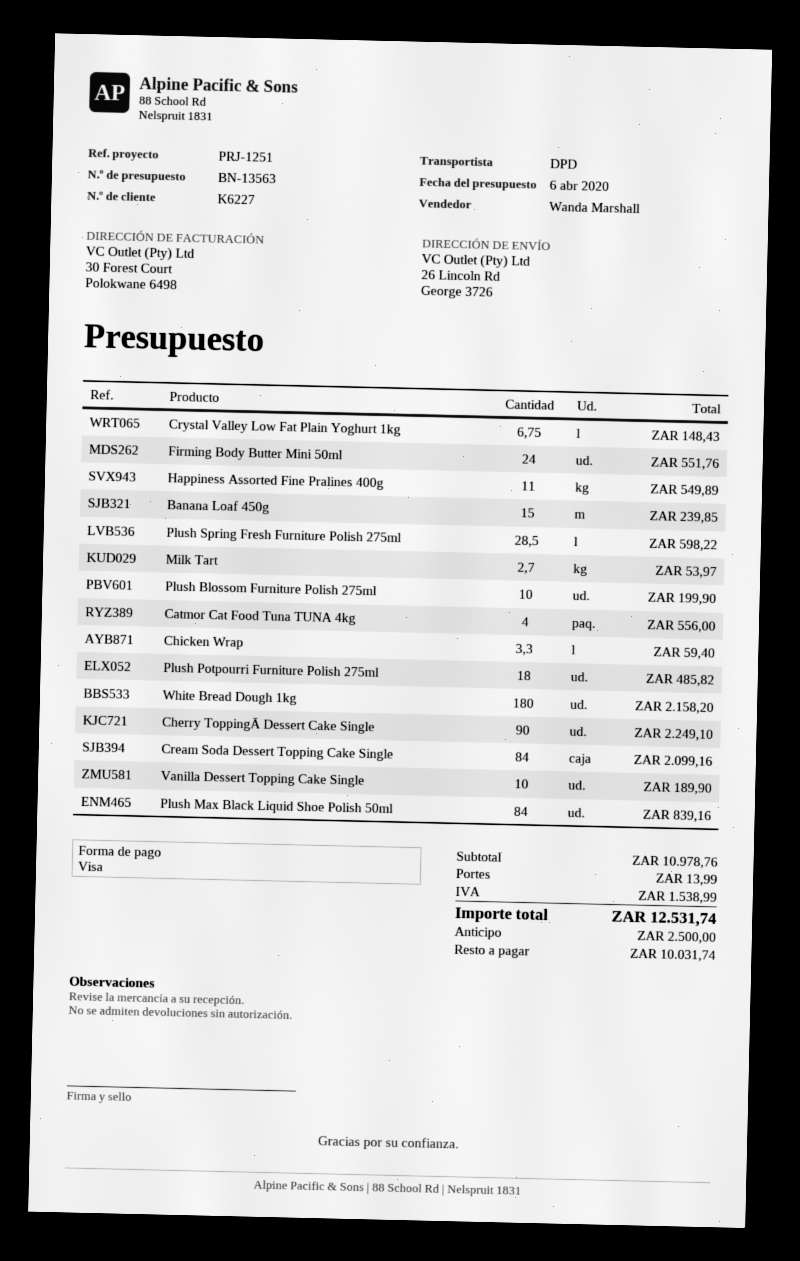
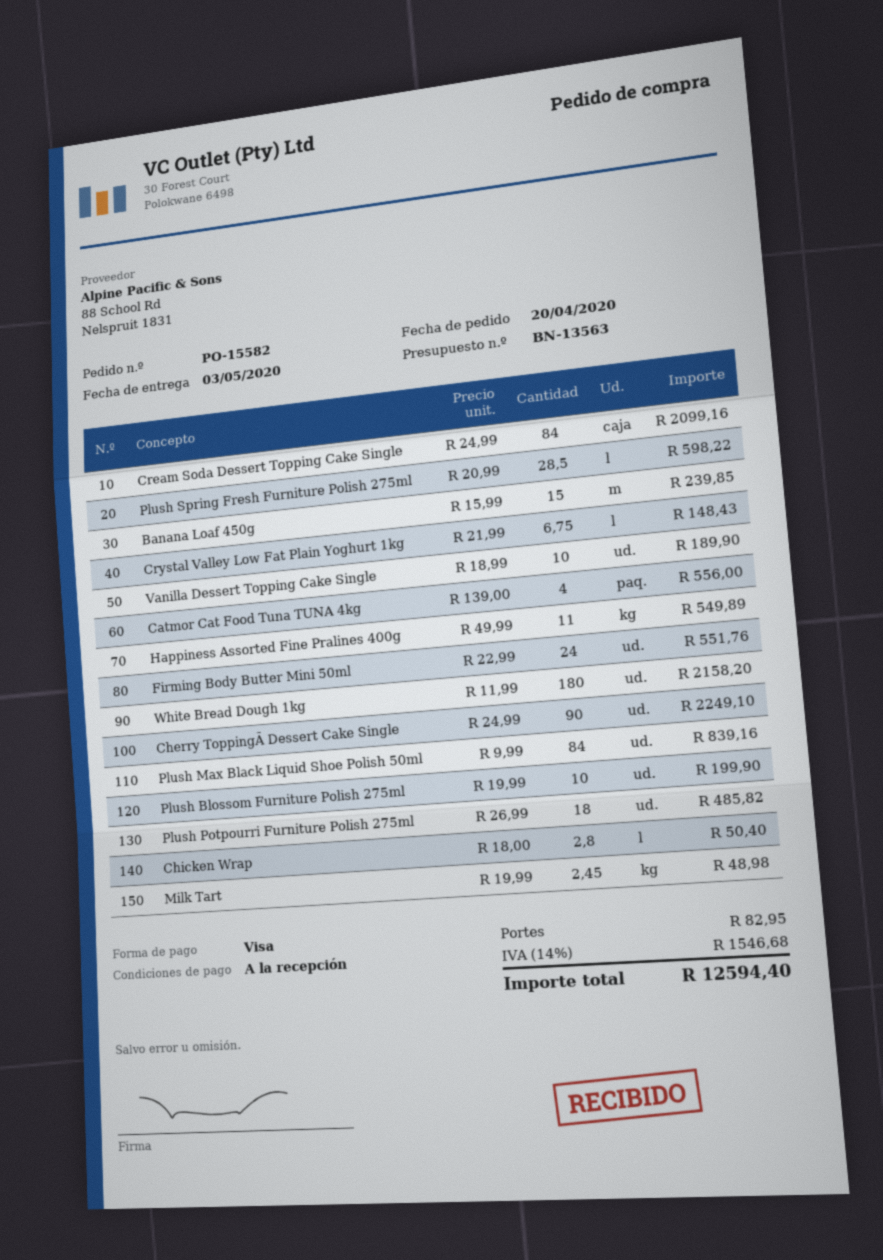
Milk Tart: 2.7 for 53.97 -> 2.45 for 48.98
Chicken Wrap: 3.3 for 59.40 -> 2.8 for 50.40
shipping: 13.99 -> 82.95
tax: 1538.99 -> 1546.68
total: 12531.74 -> 12594.40

